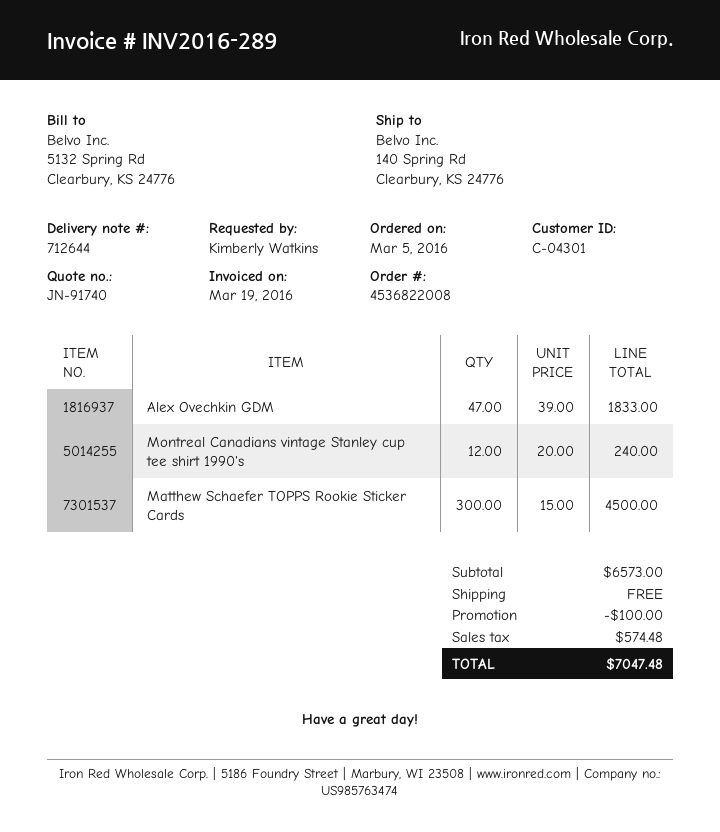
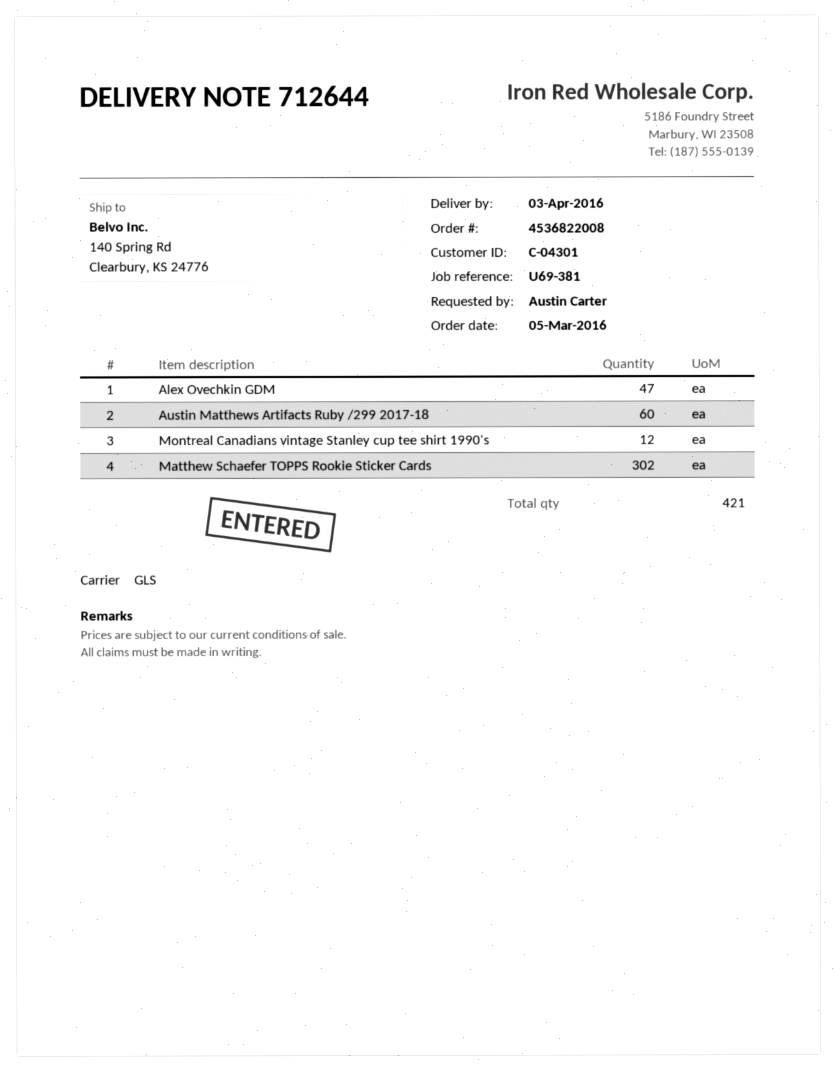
ordered by: Kimberly Watkins -> Austin Carter
Matthew Schaefer TOPPS Rookie Sticker Cards: 300 -> 302
Austin Matthews Artifacts Ruby /299 2017-18: none -> 60

